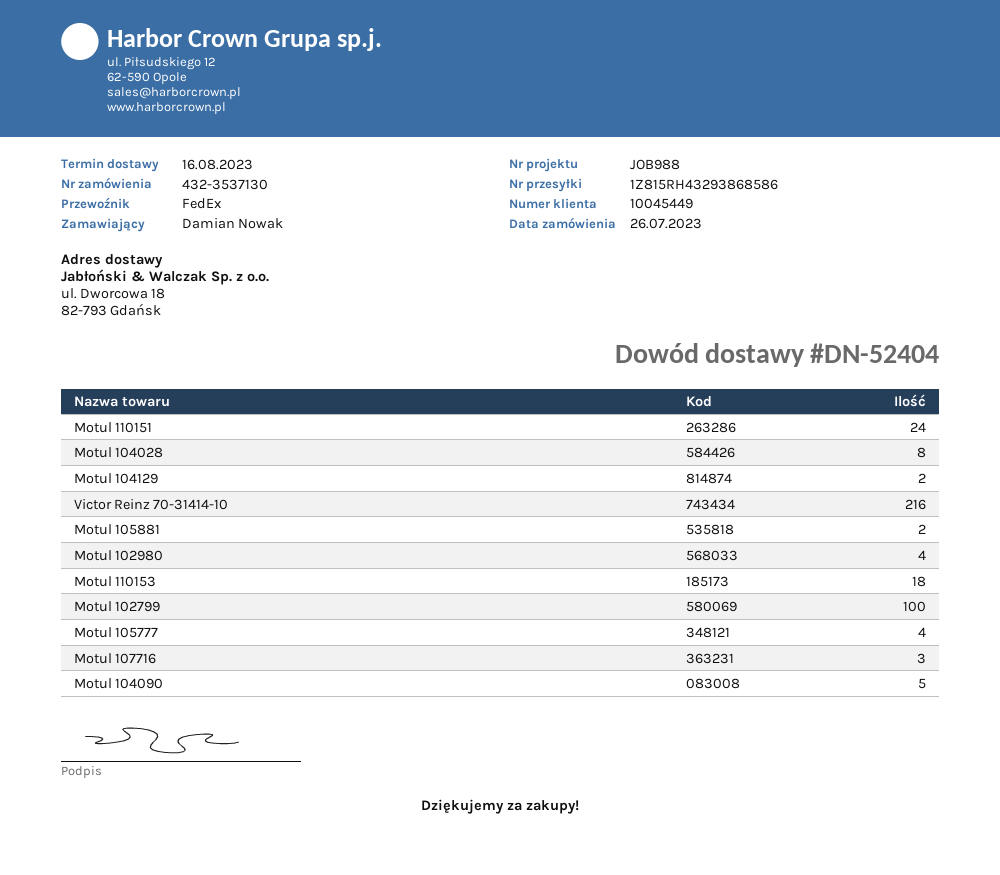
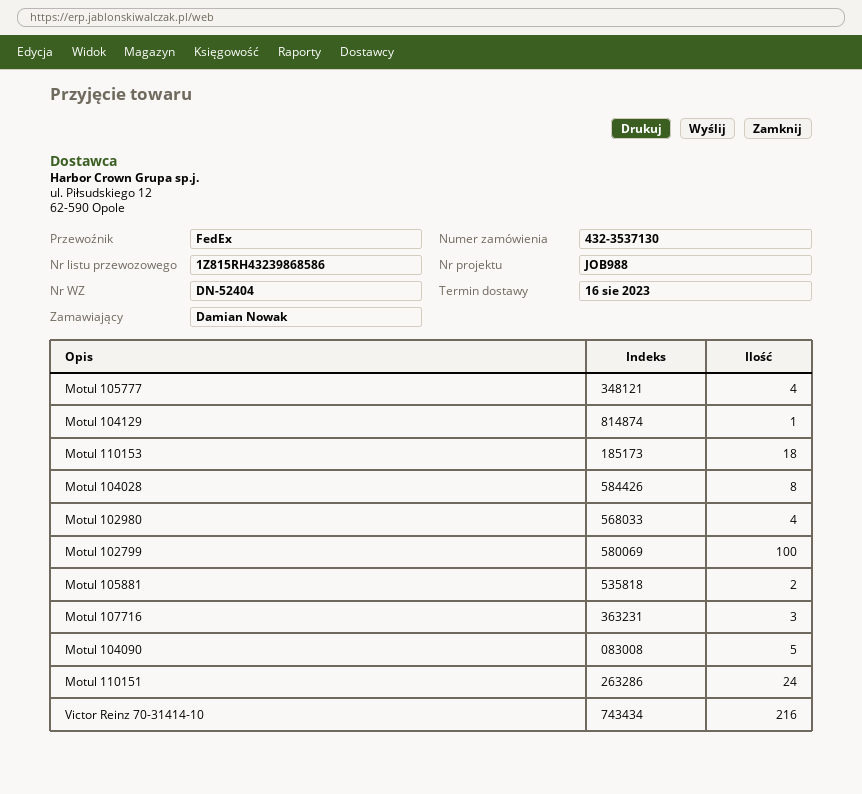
tracking number: 1Z815RH43293868586 -> 1Z815RH43239868586
Motul 104129: 2 -> 1

